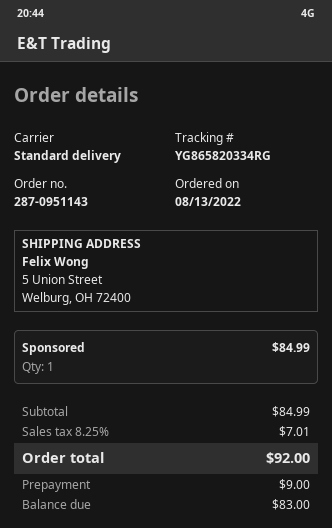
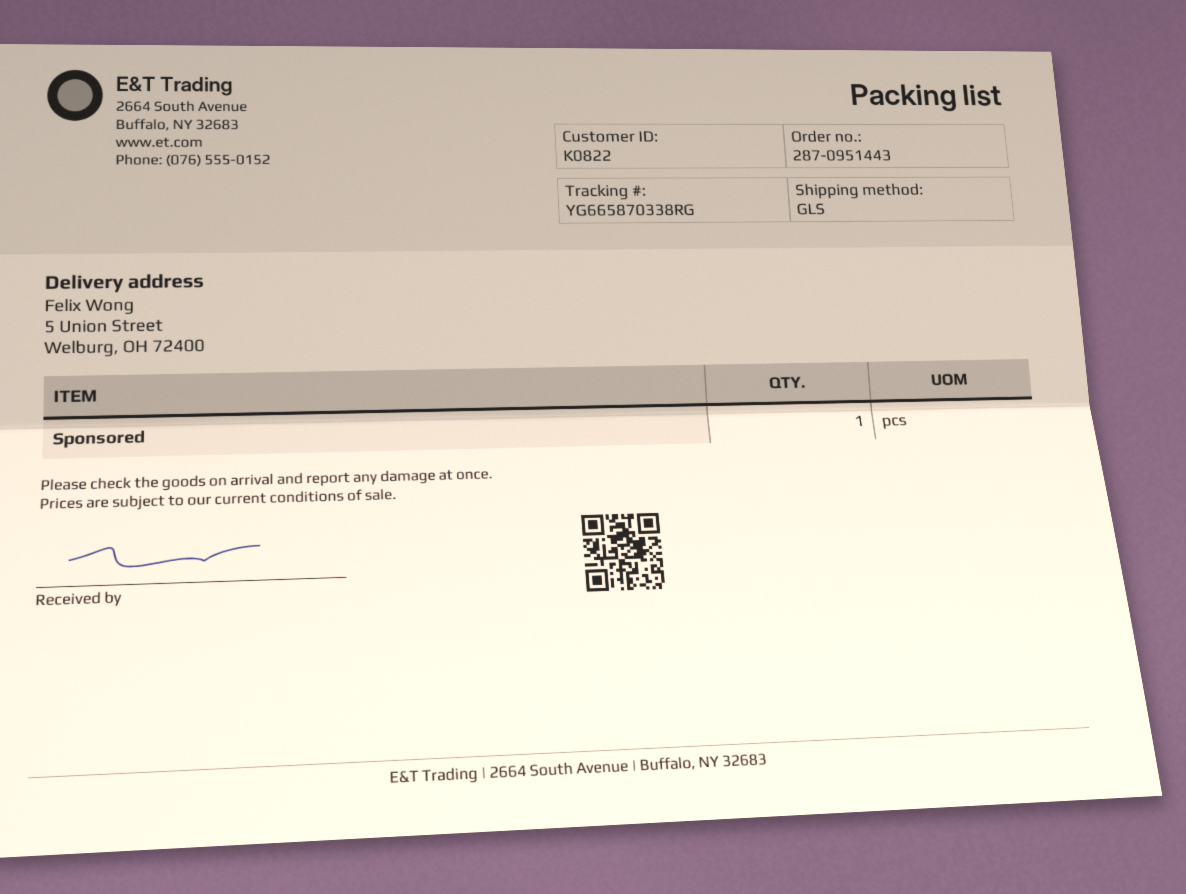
order number: 287-0951143 -> 287-0951443
shipping method: standard -> GLS
tracking number: YG865820334RG -> YG665870338RG

